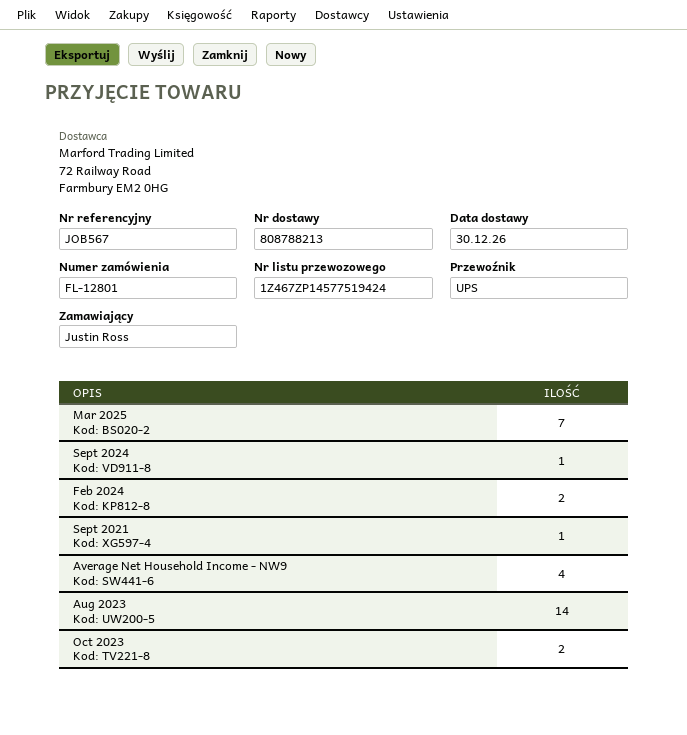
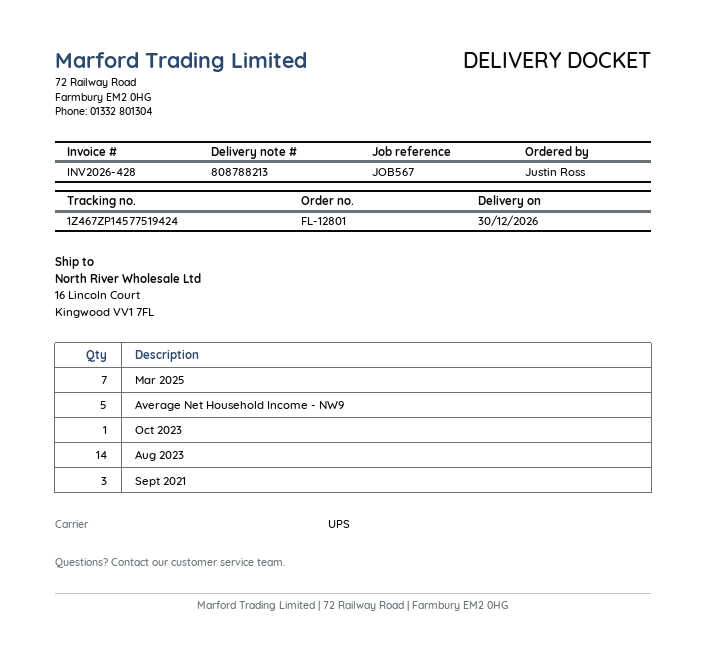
Sept 2024: 1 -> none
Feb 2024: 2 -> none
Sept 2021: 1 -> 3
Average Net Household Income - NW9: 4 -> 5
Oct 2023: 2 -> 1

